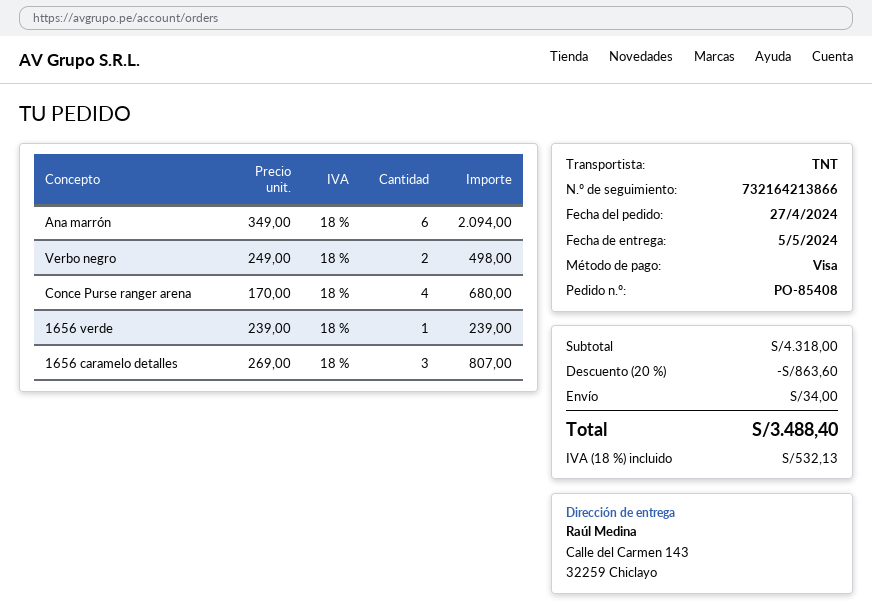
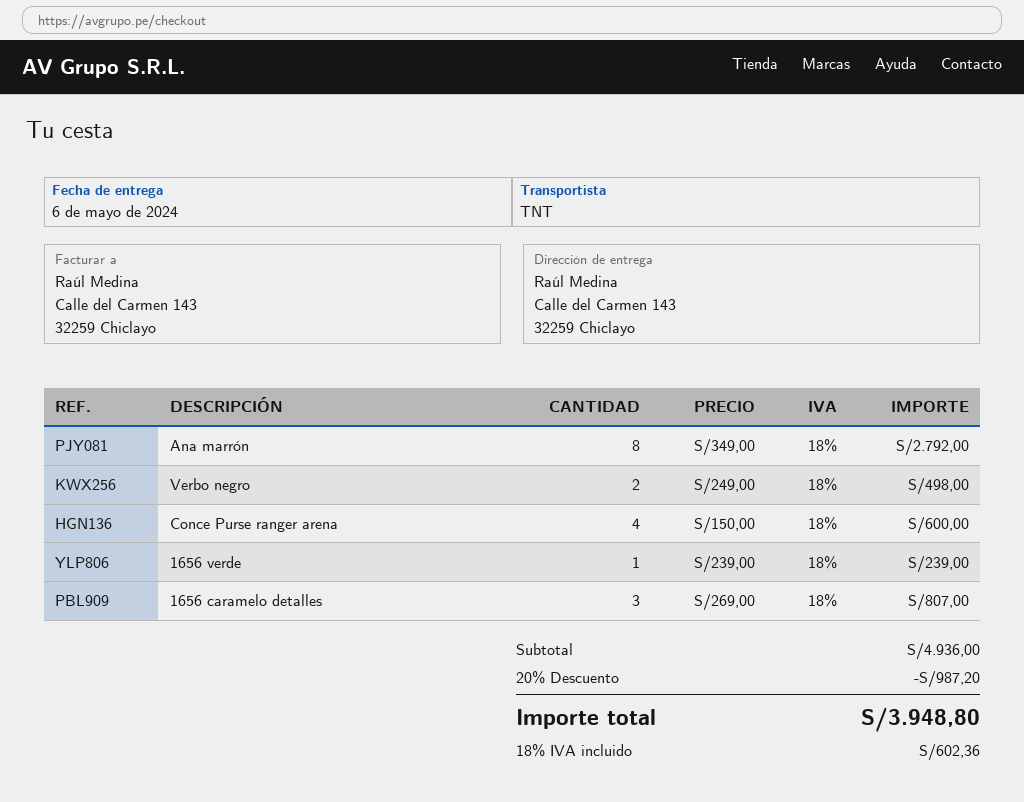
delivery date: 2024-05-05 -> 2024-05-06
Ana marrón: 6 x 349.00 = 2094.00 -> 8 x 349.00 = 2792.00
Conce Purse ranger arena: 4 x 170.00 = 680.00 -> 4 x 150.00 = 600.00
subtotal: 4318.00 -> 4936.00
discount: 20% = 863.60 -> 20% = 987.20
shipping: 34.00 -> none
tax: 18% = 532.13 -> 18% = 602.36
total: 3488.40 -> 3948.80

